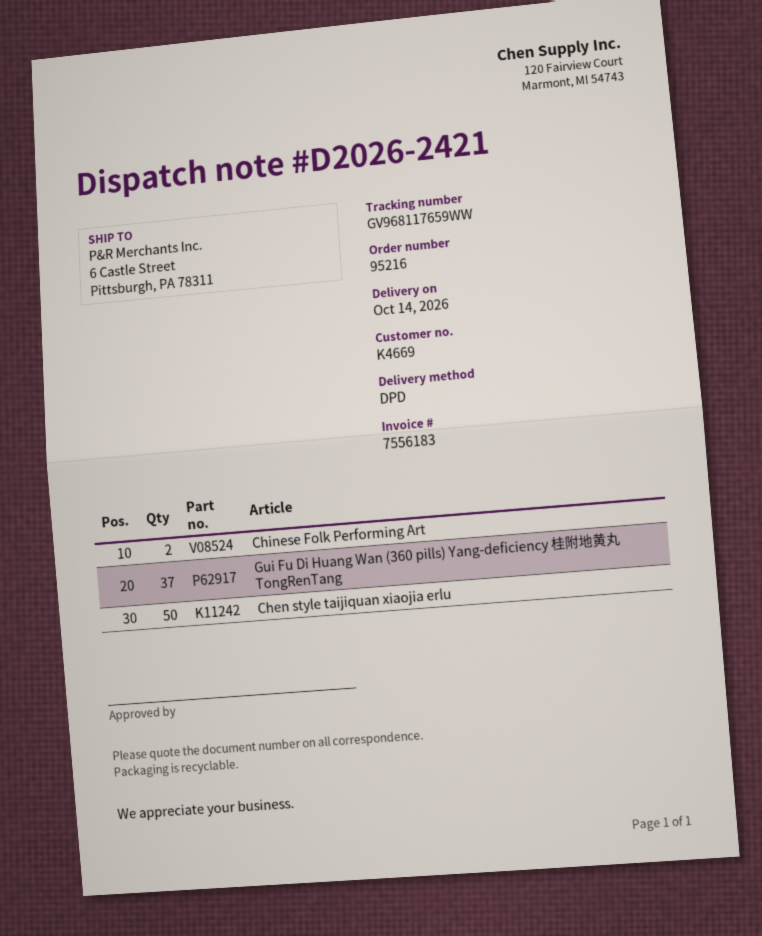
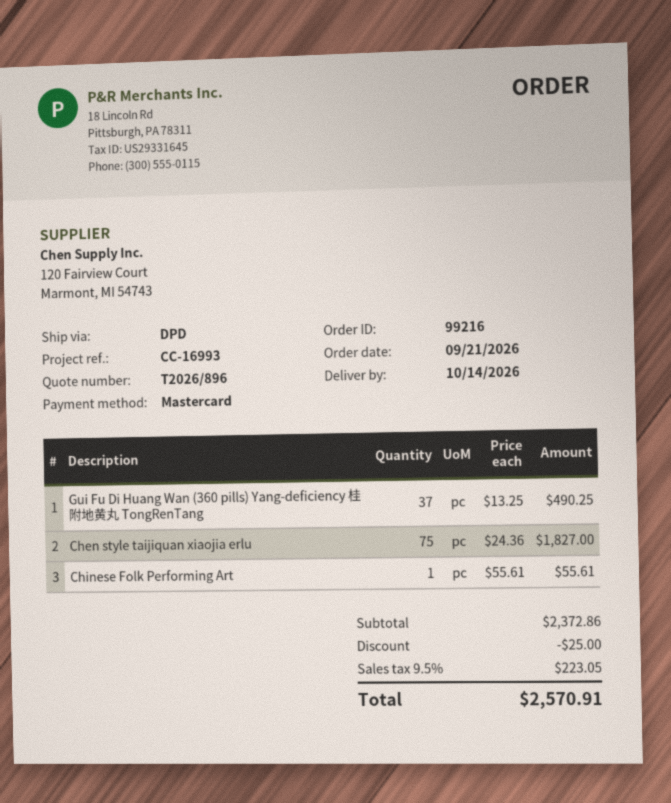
order number: 95216 -> 99216
Chinese Folk Performing Art: 2 -> 1
Chen style taijiquan xiaojia erlu: 50 -> 75

